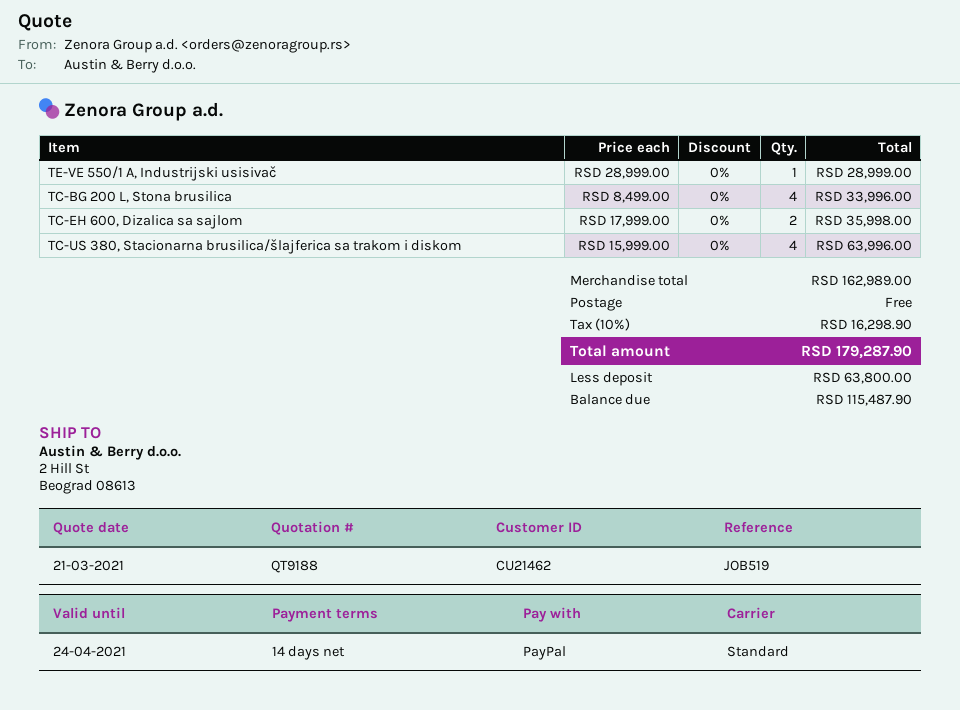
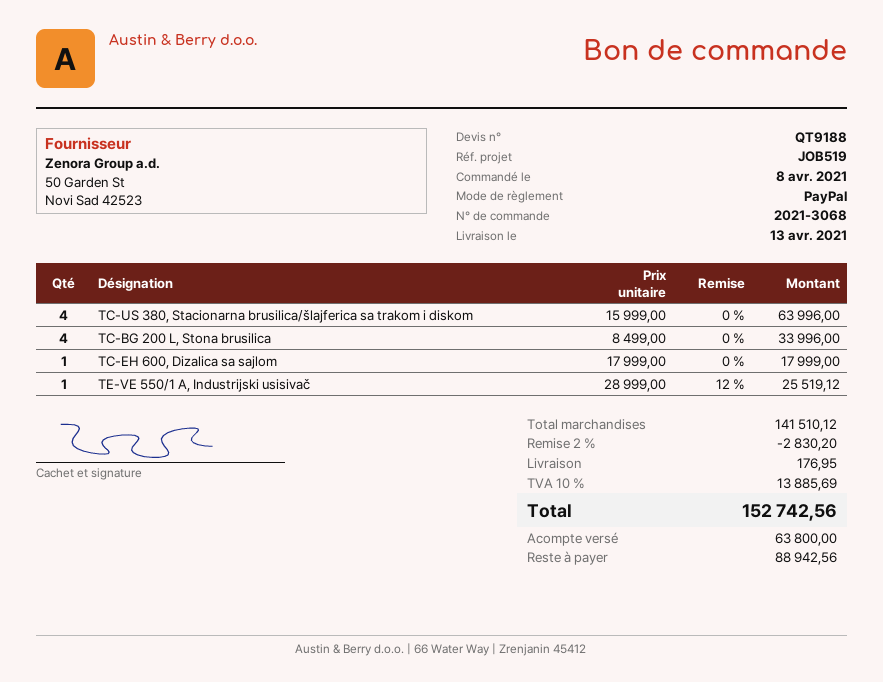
TE-VE 550/1 A, Industrijski usisivač: 1 x 28999.00 = 28999.00 -> 1 x 28999.00 - 12% = 25519.12
TC-EH 600, Dizalica sa sajlom: 2 x 17999.00 = 35998.00 -> 1 x 17999.00 = 17999.00
subtotal: 162989.00 -> 141510.12
discount: none -> 2% = 2830.20
shipping: 0.00 -> 176.95
tax: 10% = 16298.90 -> 10% = 13885.69
total: 179287.90 -> 152742.56
balance: 115487.90 -> 88942.56

